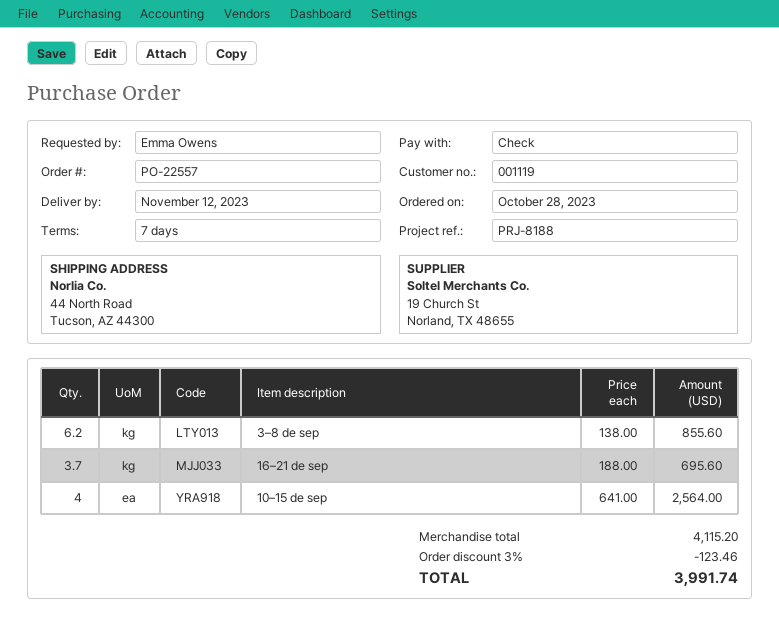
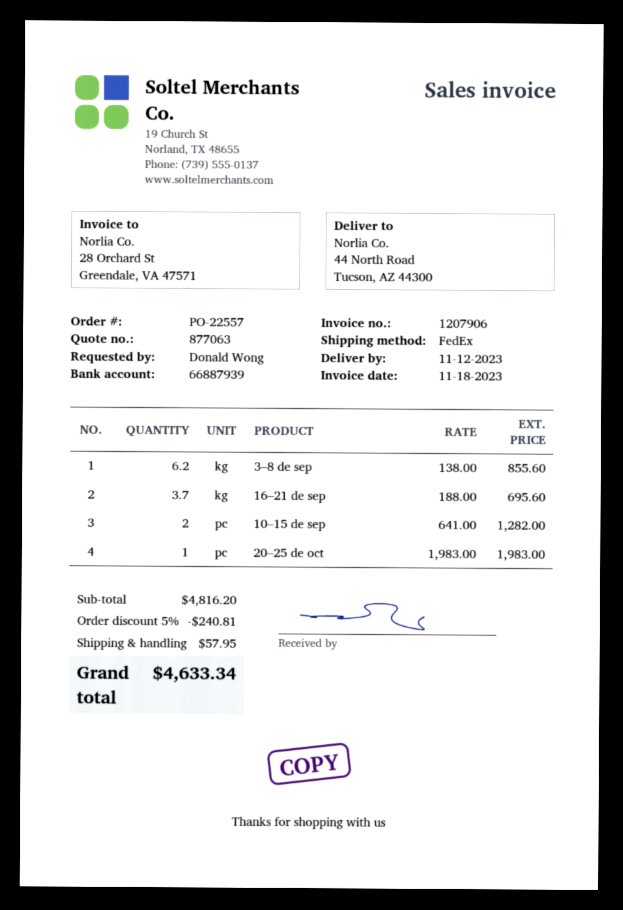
ordered by: Emma Owens -> Donald Wong
10–15 de sep: 4 x 641.00 = 2564.00 -> 2 x 641.00 = 1282.00
20–25 de oct: none -> 1 x 1983.00 = 1983.00
subtotal: 4115.20 -> 4816.20
discount: 3% = 123.46 -> 5% = 240.81
shipping: none -> 57.95
total: 3991.74 -> 4633.34

